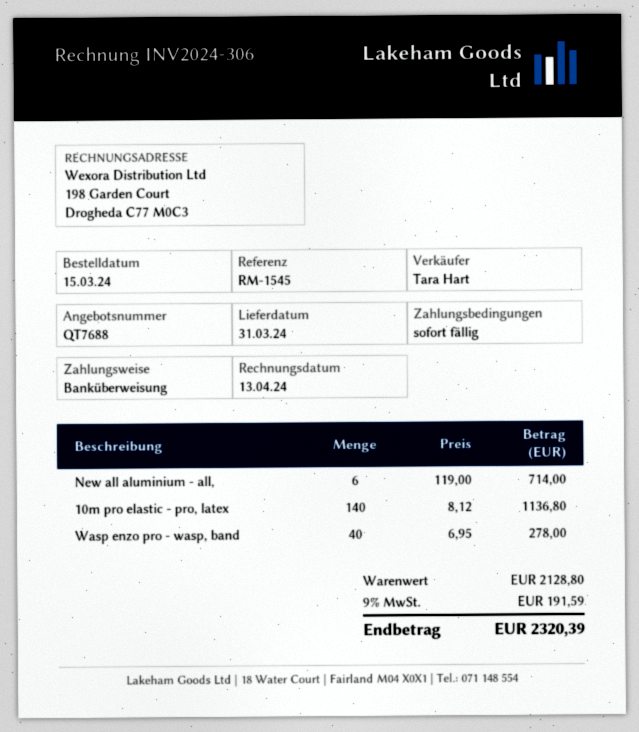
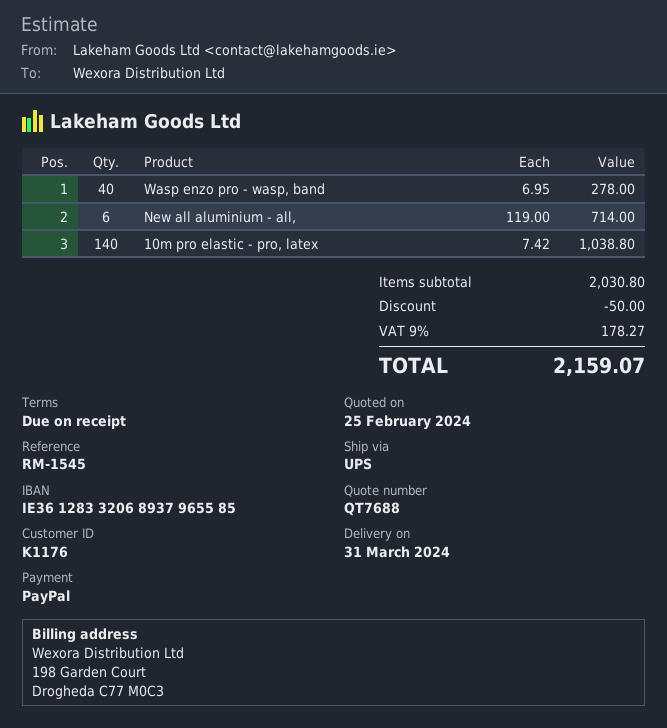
payment method: bank transfer -> PayPal
10m pro elastic - pro, latex: 140 x 8.12 = 1136.80 -> 140 x 7.42 = 1038.80
subtotal: 2128.80 -> 2030.80
discount: none -> 50.00
tax: 9% = 191.59 -> 9% = 178.27
total: 2320.39 -> 2159.07

